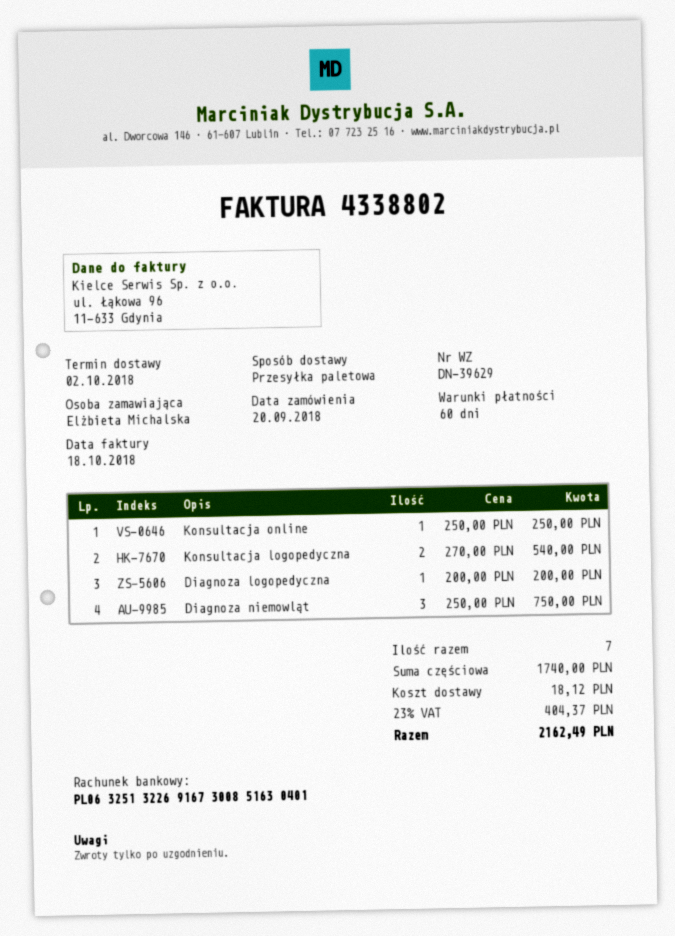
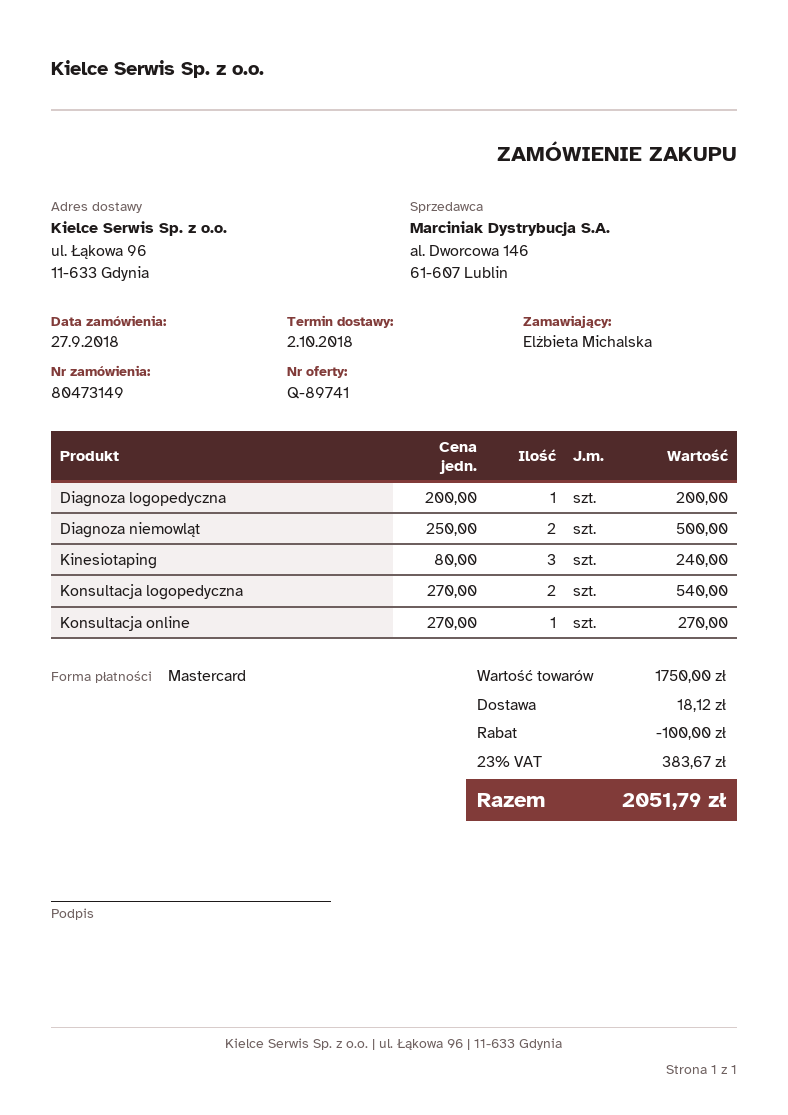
order date: 2018-09-20 -> 2018-09-27
Konsultacja online: 1 x 250.00 = 250.00 -> 1 x 270.00 = 270.00
Diagnoza niemowląt: 3 x 250.00 = 750.00 -> 2 x 250.00 = 500.00
Kinesiotaping: none -> 3 x 80.00 = 240.00
subtotal: 1740.00 -> 1750.00
discount: none -> 100.00
tax: 23% = 404.37 -> 23% = 383.67
total: 2162.49 -> 2051.79

